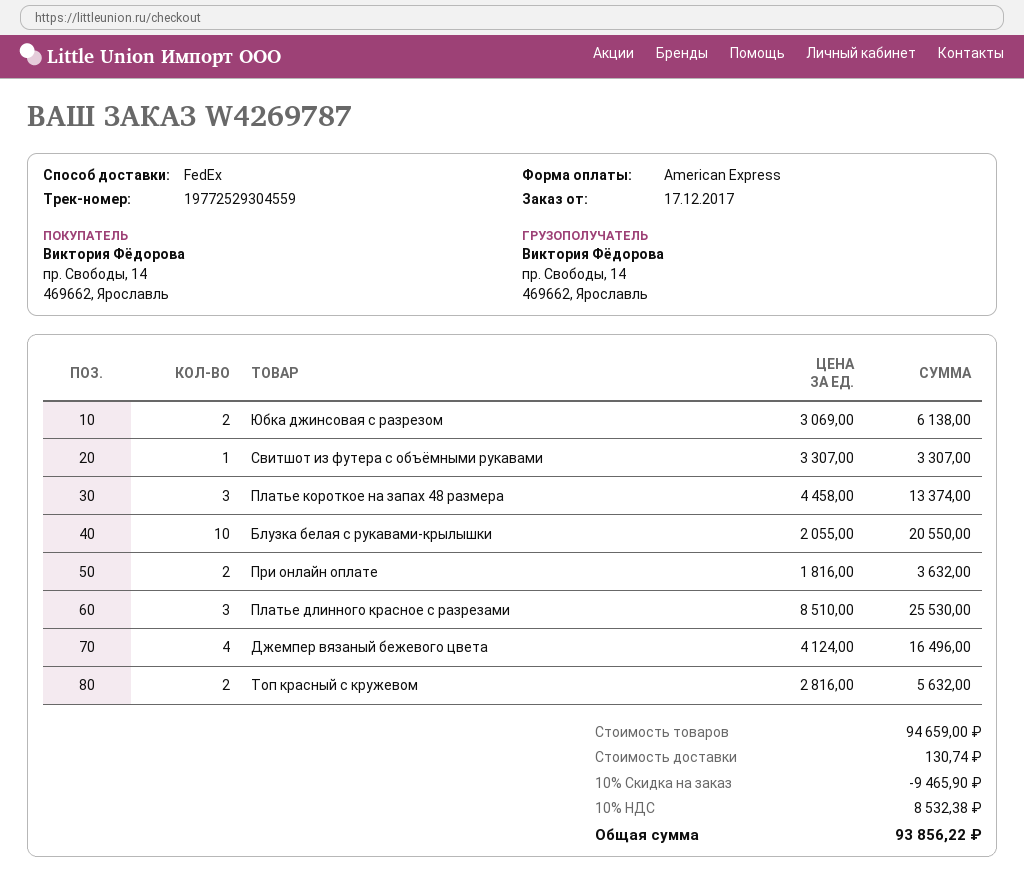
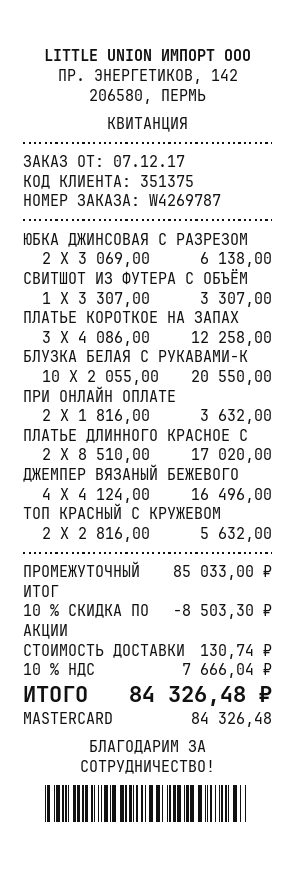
order date: 2017-12-17 -> 2017-12-07
payment method: American Express -> Mastercard
Платье короткое на запах 48 размера: 3 x 4458.00 = 13374.00 -> 3 x 4086.00 = 12258.00
Платье длинного красное с разрезами: 3 x 8510.00 = 25530.00 -> 2 x 8510.00 = 17020.00
subtotal: 94659.00 -> 85033.00
discount: 10% = 9465.90 -> 10% = 8503.30
tax: 10% = 8532.38 -> 10% = 7666.04
total: 93856.22 -> 84326.48

